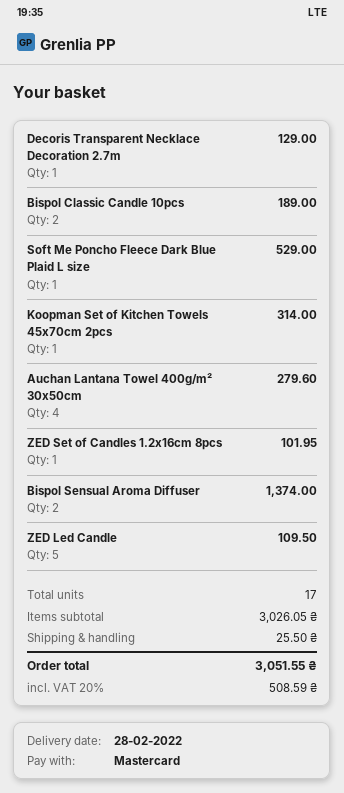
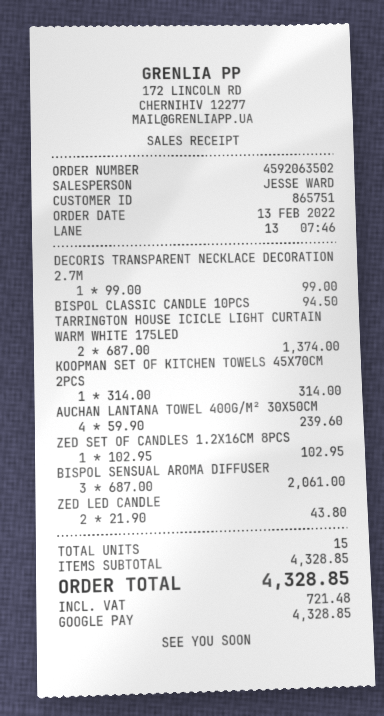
payment method: Mastercard -> Google Pay
Decoris Transparent Necklace Decoration 2.7m: 1 for 129.00 -> 1 for 99.00
Bispol Classic Candle 10pcs: 2 for 189.00 -> 1 for 94.50
Soft Me Poncho Fleece Dark Blue Plaid L size: 1 for 529.00 -> none
Auchan Lantana Towel 400g/m² 30x50cm: 4 for 279.60 -> 4 for 239.60
ZED Set of Candles 1.2х16cm 8pcs: 1 for 101.95 -> 1 for 102.95
Bispol Sensual Aroma Diffuser: 2 for 1374.00 -> 3 for 2061.00
ZED Led Candle: 5 for 109.50 -> 2 for 43.80
TARRINGTON HOUSE ICICLE LIGHT CURTAIN WARM WHITE 175LED: none -> 2 for 1374.00
total quantity: 17 -> 15
subtotal: 3026.05 -> 4328.85
shipping: 25.50 -> none
tax: 508.59 -> 721.48
total: 3051.55 -> 4328.85

